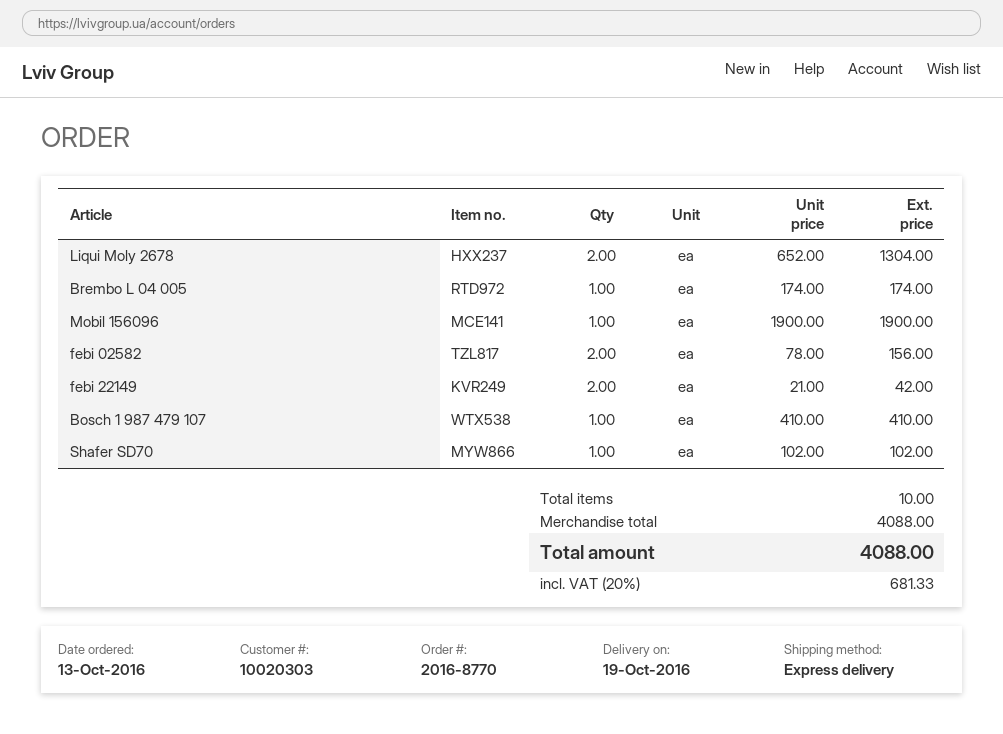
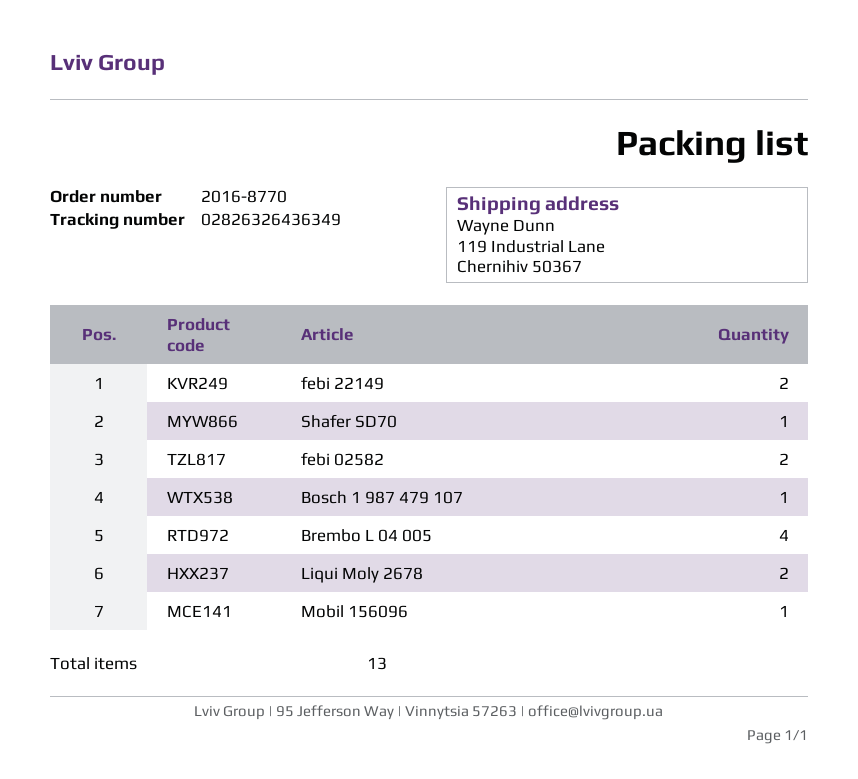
Brembo L 04 005: 1 -> 4
total quantity: 10 -> 13

